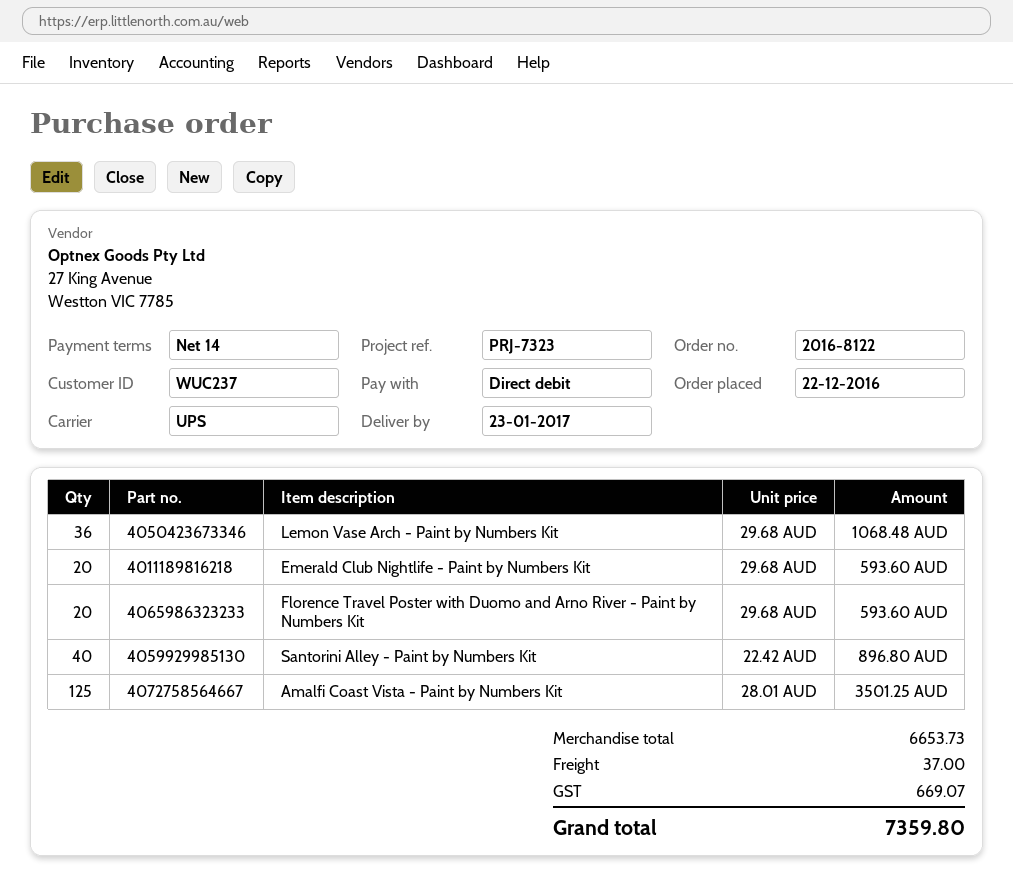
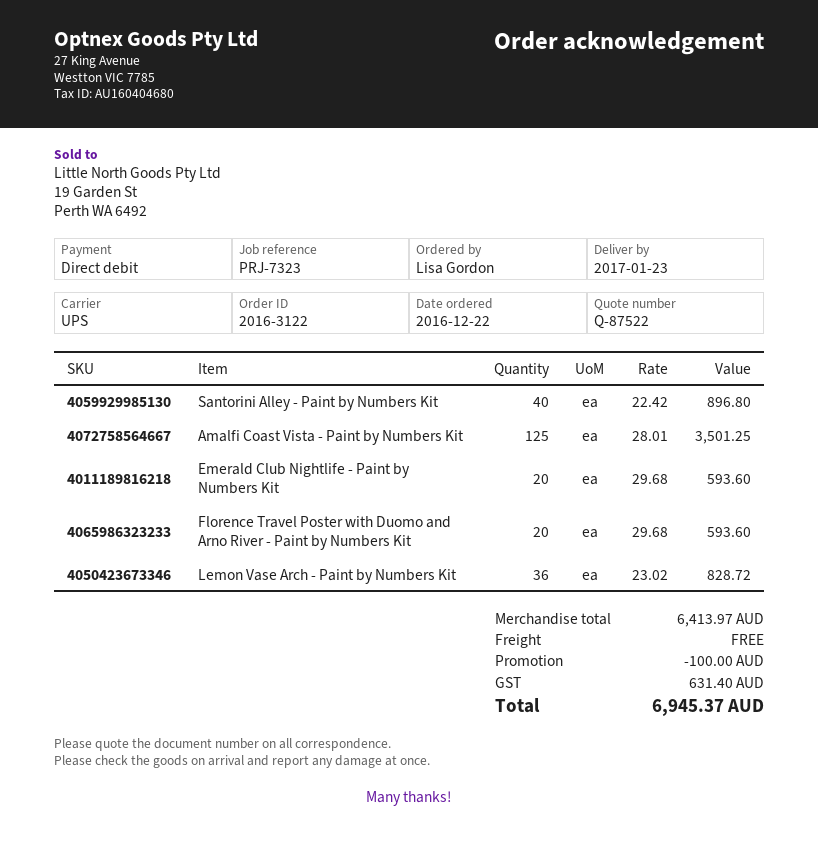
order number: 2016-8122 -> 2016-3122
Lemon Vase Arch - Paint by Numbers Kit: 36 x 29.68 = 1068.48 -> 36 x 23.02 = 828.72
subtotal: 6653.73 -> 6413.97
discount: none -> 100.00
shipping: 37.00 -> 0.00
tax: 669.07 -> 631.40
total: 7359.80 -> 6945.37

